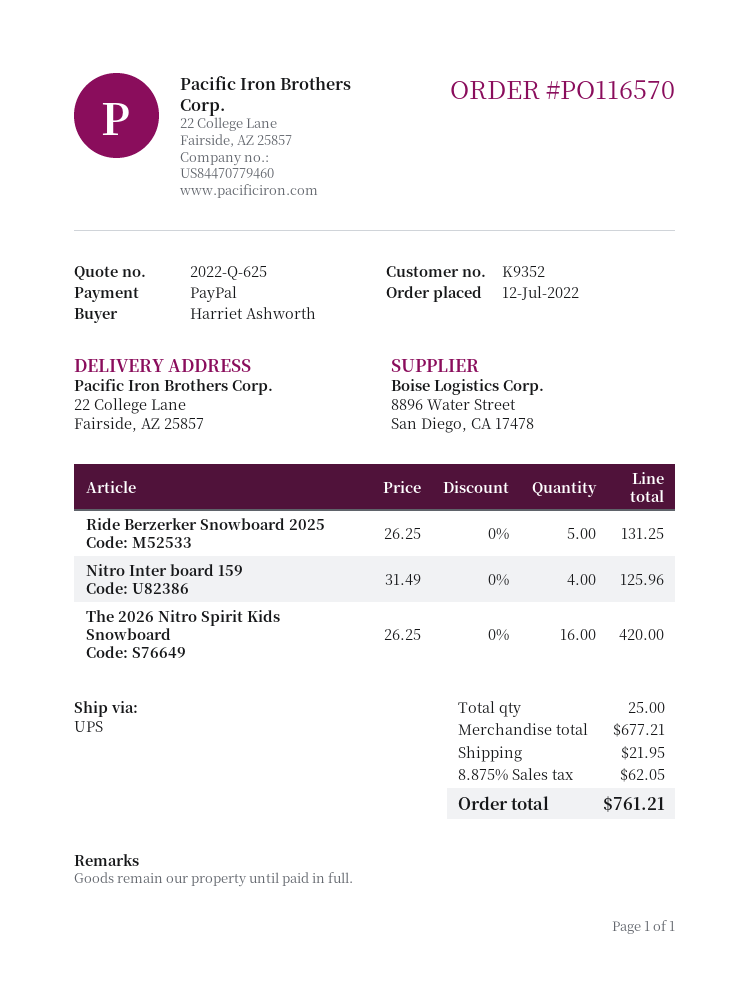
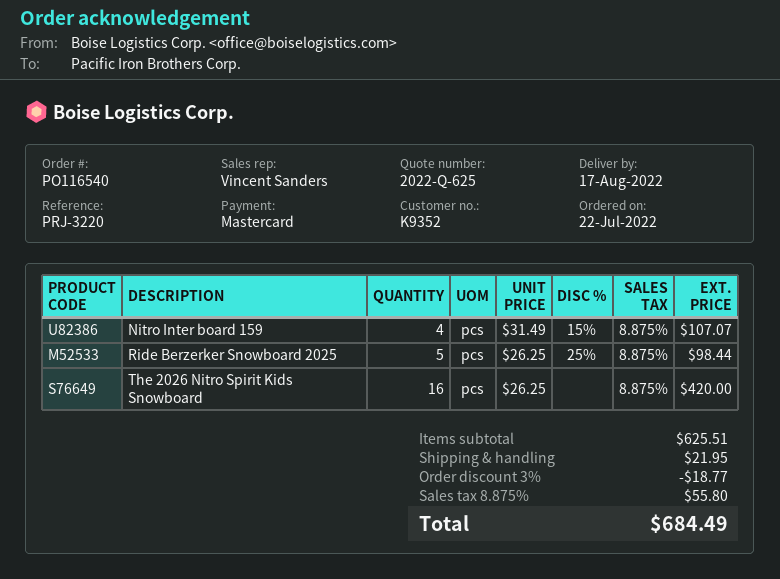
order number: PO116570 -> PO116540
order date: 2022-07-12 -> 2022-07-22
payment method: PayPal -> Mastercard
Ride Berzerker Snowboard 2025: 5 x 26.25 = 131.25 -> 5 x 26.25 - 25% = 98.44
Nitro Inter board 159: 4 x 31.49 = 125.96 -> 4 x 31.49 - 15% = 107.07
subtotal: 677.21 -> 625.51
discount: none -> 3% = 18.77
tax: 8.875% = 62.05 -> 8.875% = 55.80
total: 761.21 -> 684.49

